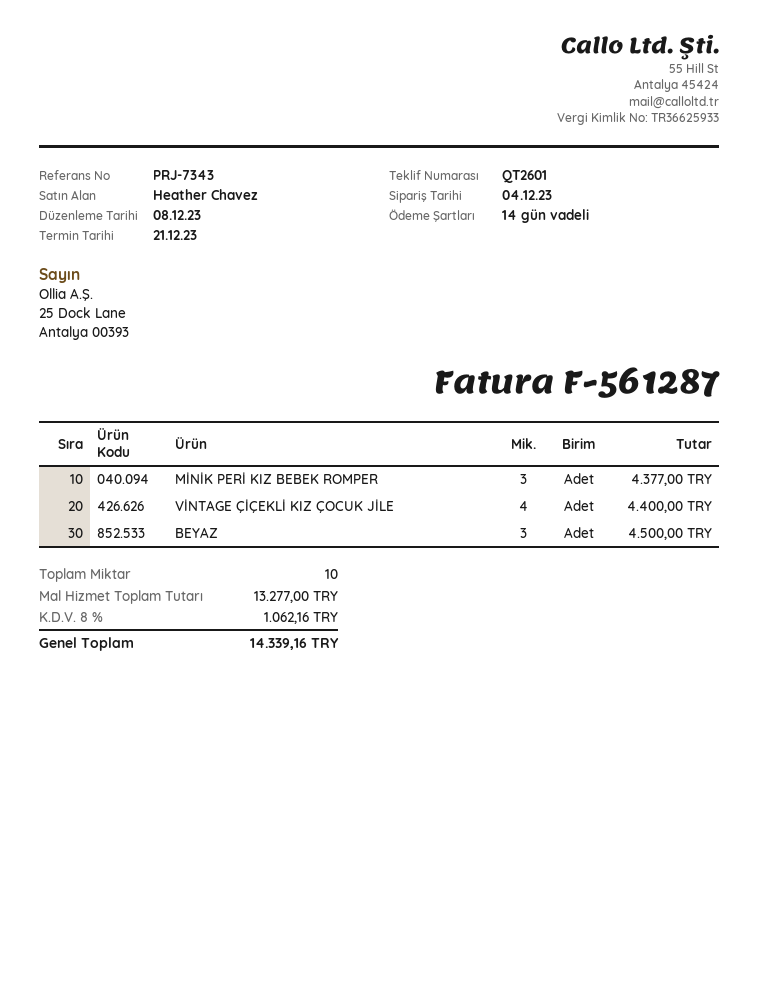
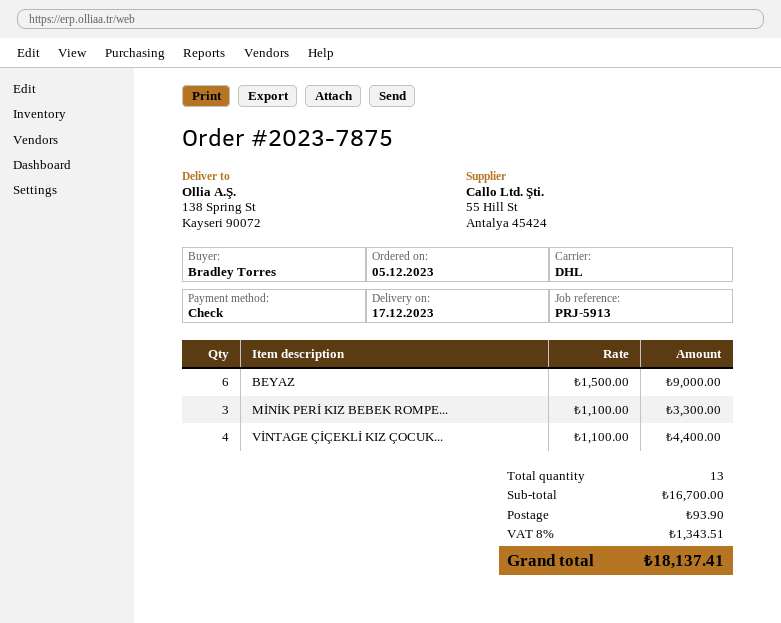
order date: 2023-12-04 -> 2023-12-05
delivery date: 2023-12-21 -> 2023-12-17
reference: PRJ-7343 -> PRJ-5913
ordered by: Heather Chavez -> Bradley Torres
MİNİK PERİ KIZ BEBEK ROMPER: 3 for 4377.00 -> 3 for 3300.00
BEYAZ: 3 for 4500.00 -> 6 for 9000.00
total quantity: 10 -> 13
subtotal: 13277.00 -> 16700.00
shipping: none -> 93.90
tax: 8% = 1062.16 -> 8% = 1343.51
total: 14339.16 -> 18137.41

